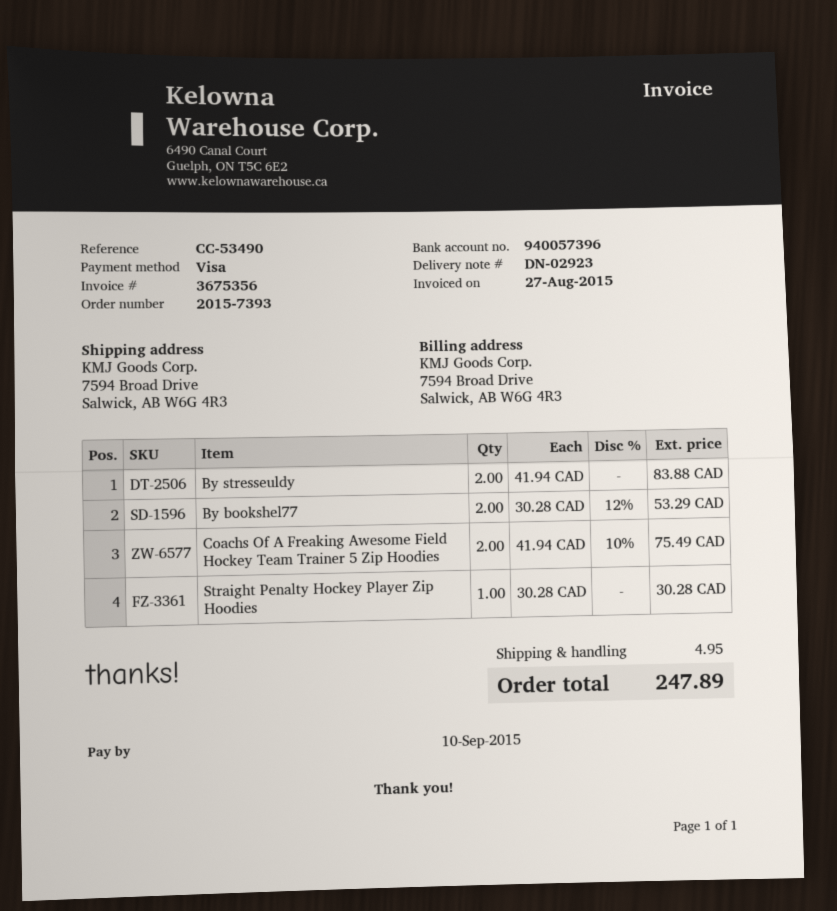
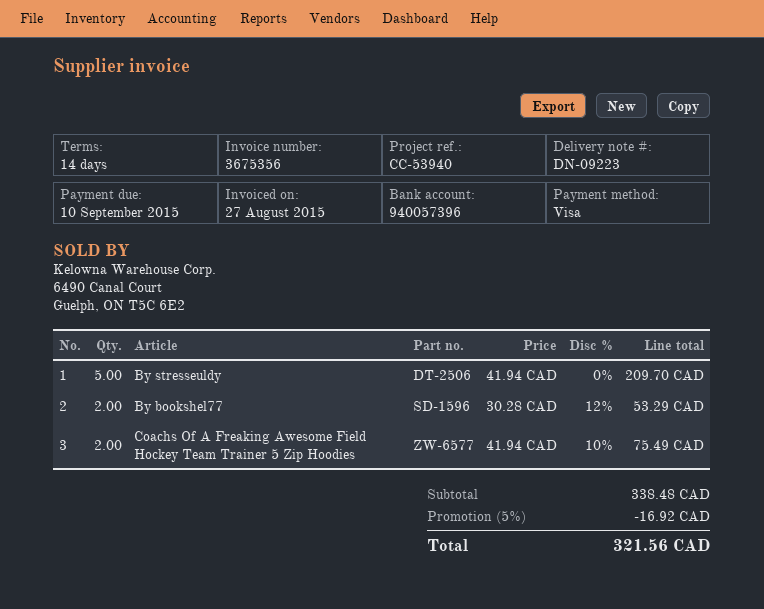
delivery note number: DN-02923 -> DN-09223
reference: CC-53490 -> CC-53940
By stresseuldy: 2 x 41.94 = 83.88 -> 5 x 41.94 = 209.70
Straight Penalty Hockey Player Zip Hoodies: 1 x 30.28 = 30.28 -> none
discount: none -> 5% = 16.92
shipping: 4.95 -> none
total: 247.89 -> 321.56

